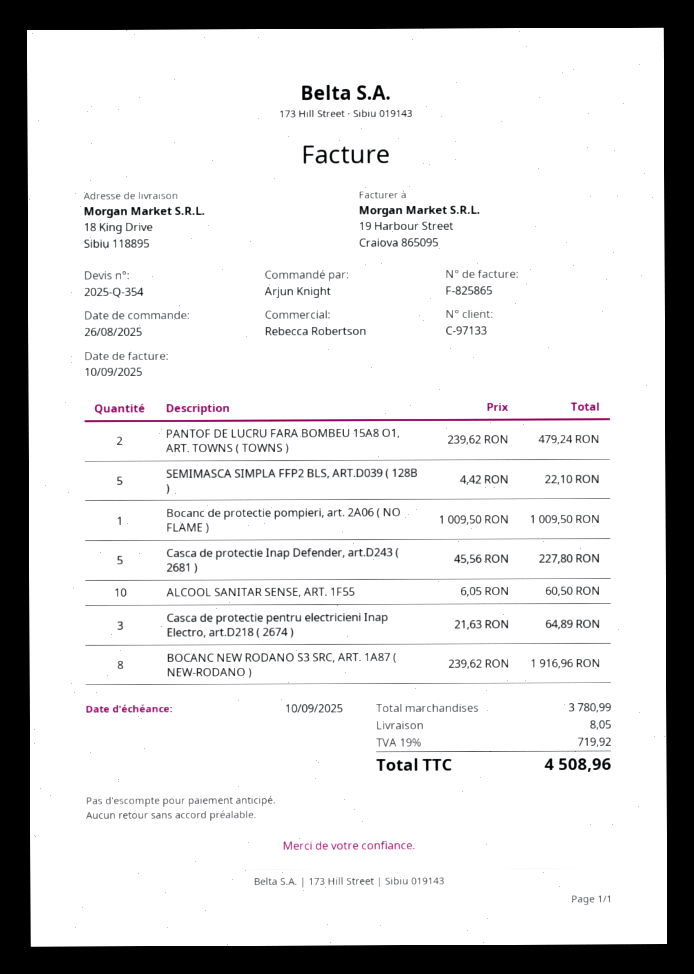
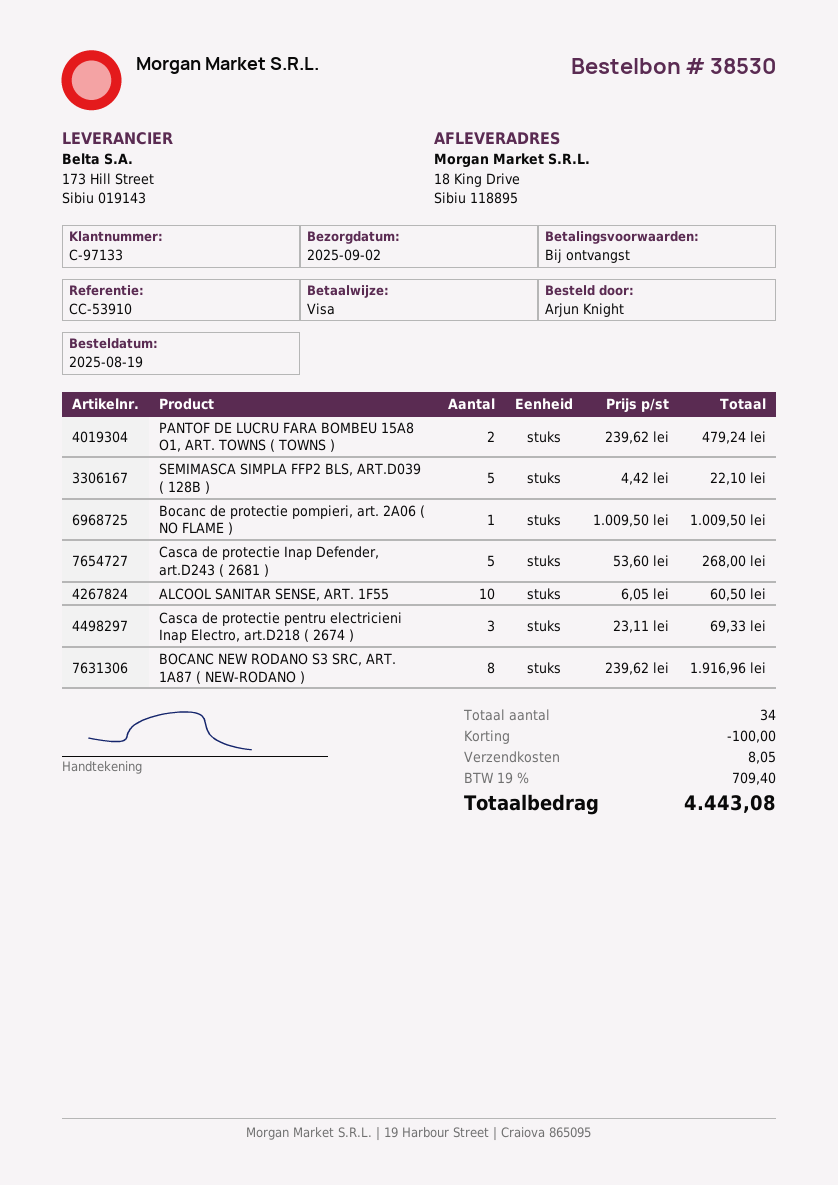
order date: 2025-08-26 -> 2025-08-19
Casca de protectie Inap Defender, art.D243 ( 2681 ): 5 x 45.56 = 227.80 -> 5 x 53.60 = 268.00
Casca de protectie pentru electricieni Inap Electro, art.D218 ( 2674 ): 3 x 21.63 = 64.89 -> 3 x 23.11 = 69.33
discount: none -> 100.00
tax: 19% = 719.92 -> 19% = 709.40
total: 4508.96 -> 4443.08

